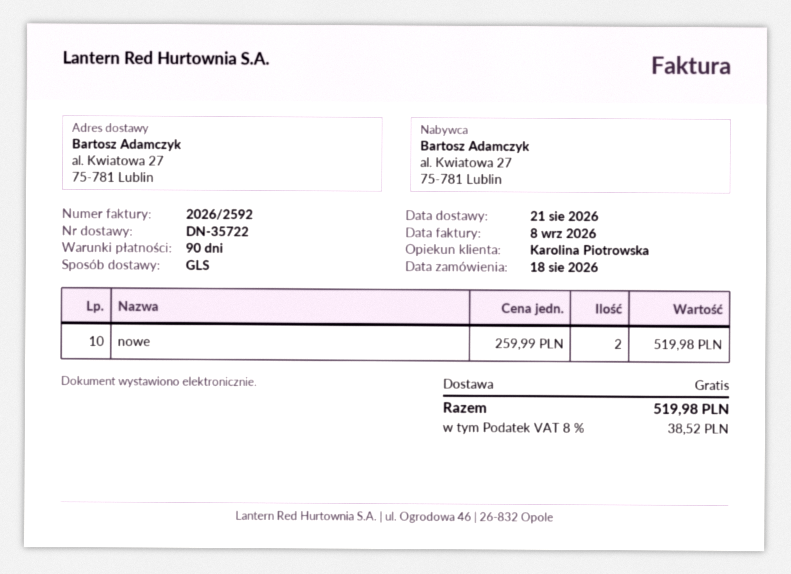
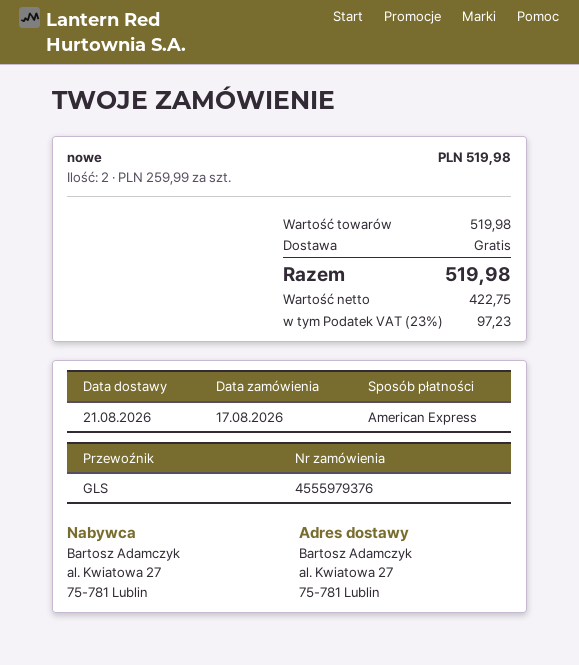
order date: 2026-08-18 -> 2026-08-17
tax: 8% = 38.52 -> 23% = 97.23

